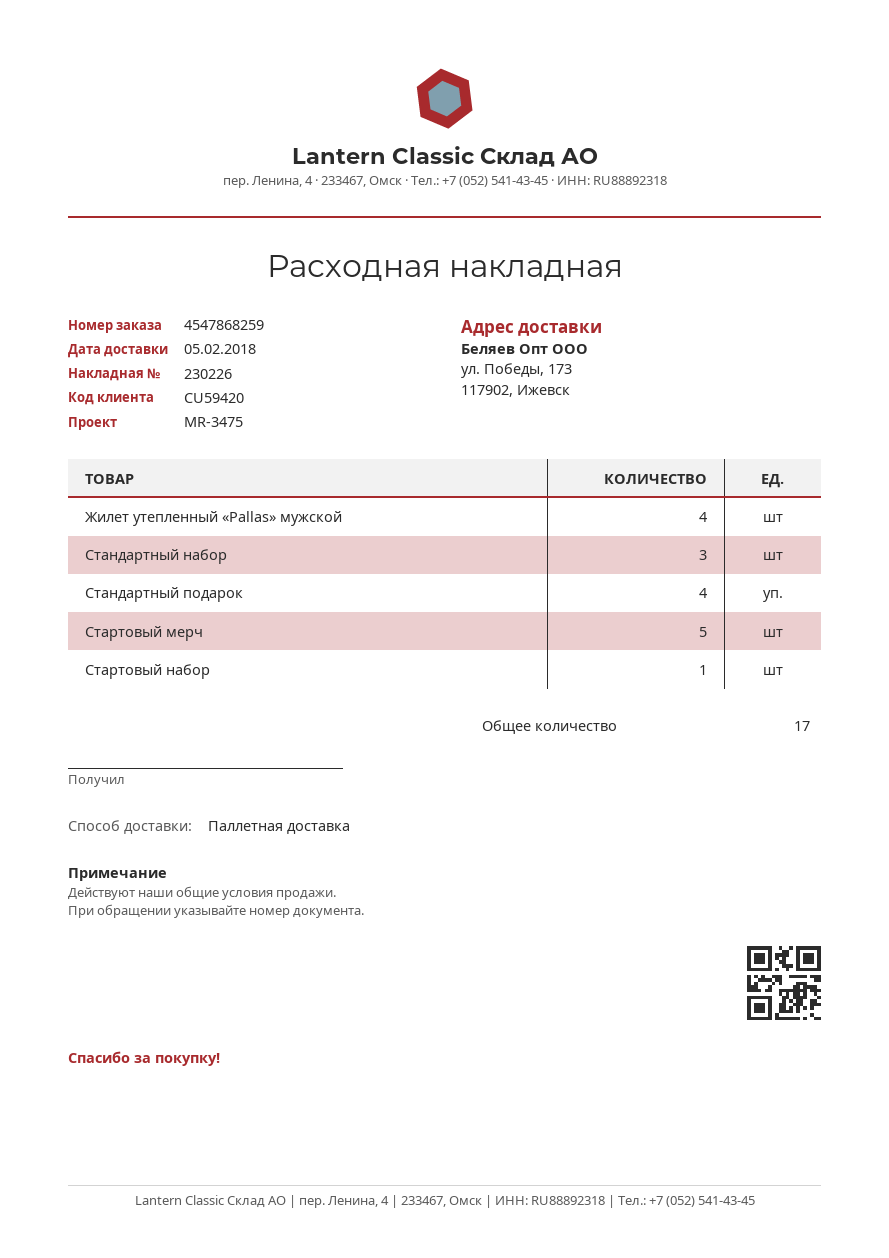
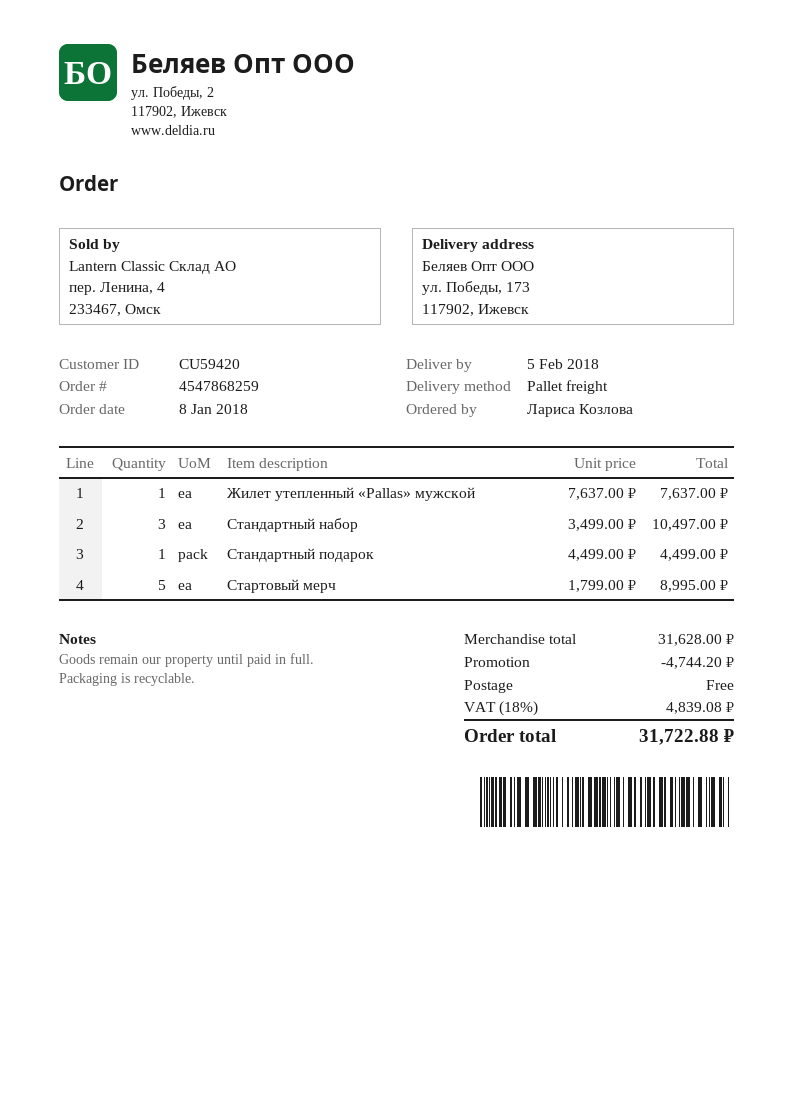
Жилет утепленный «Pallas» мужской: 4 -> 1
Стандартный подарок: 4 -> 1
Стартовый набор: 1 -> none

